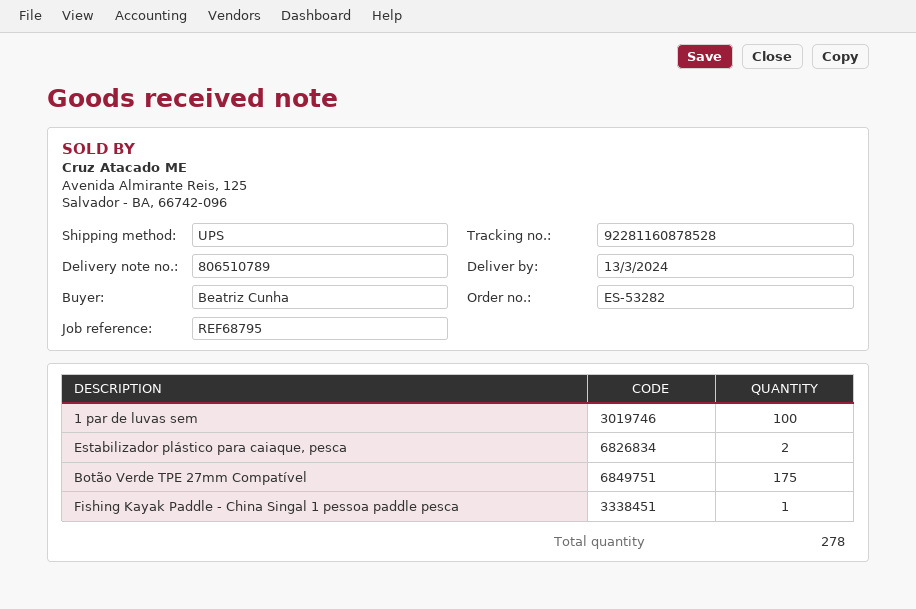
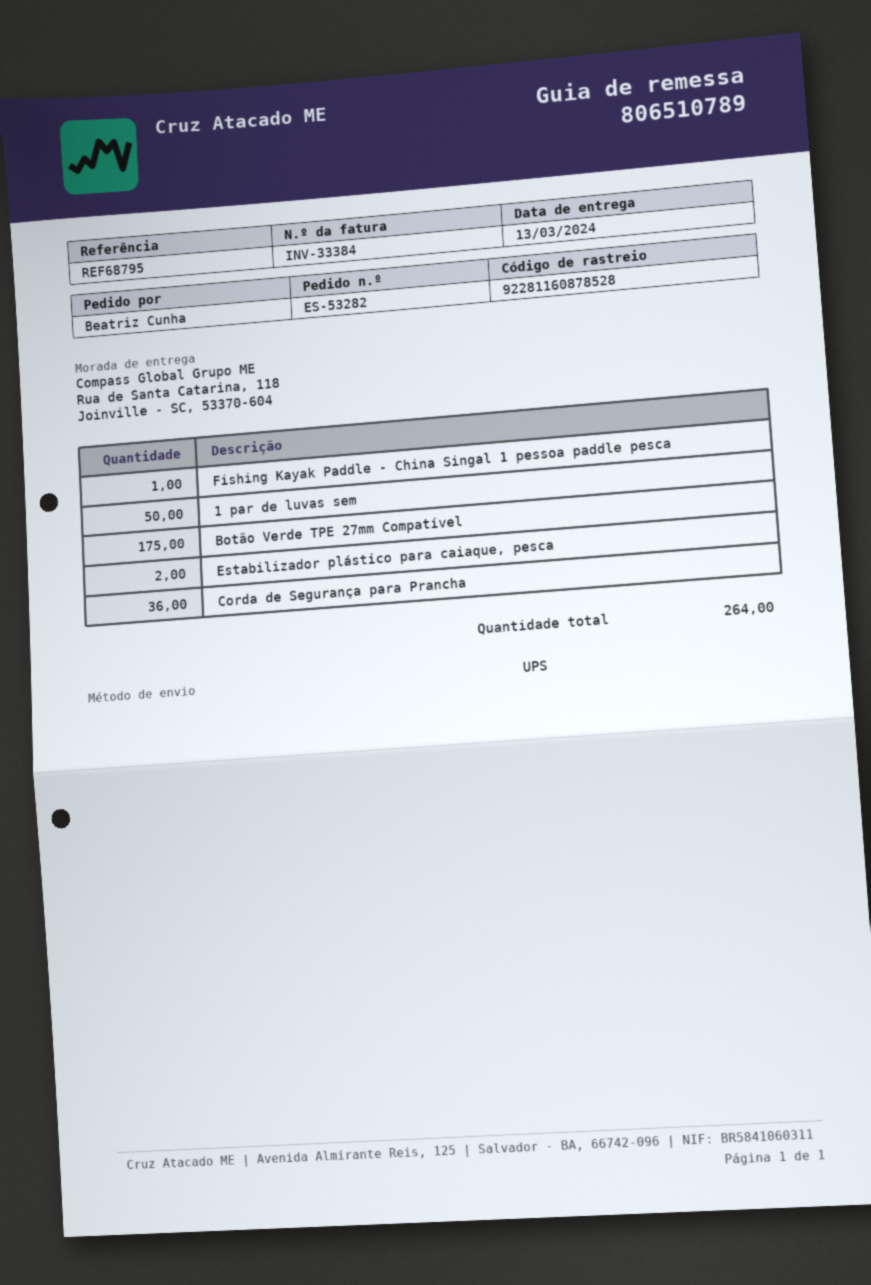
1 par de luvas sem: 100 -> 50
Corda de Segurança para Prancha: none -> 36
total quantity: 278 -> 264

